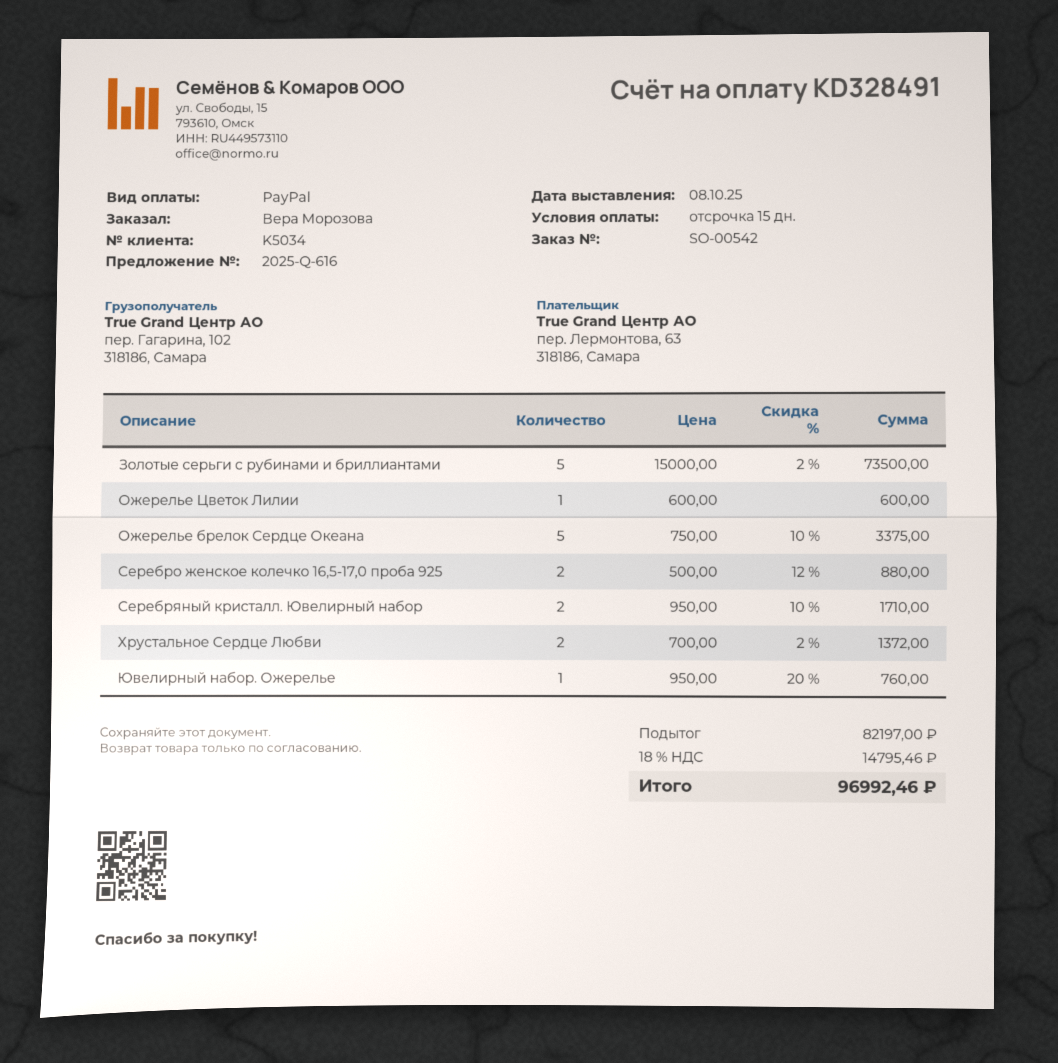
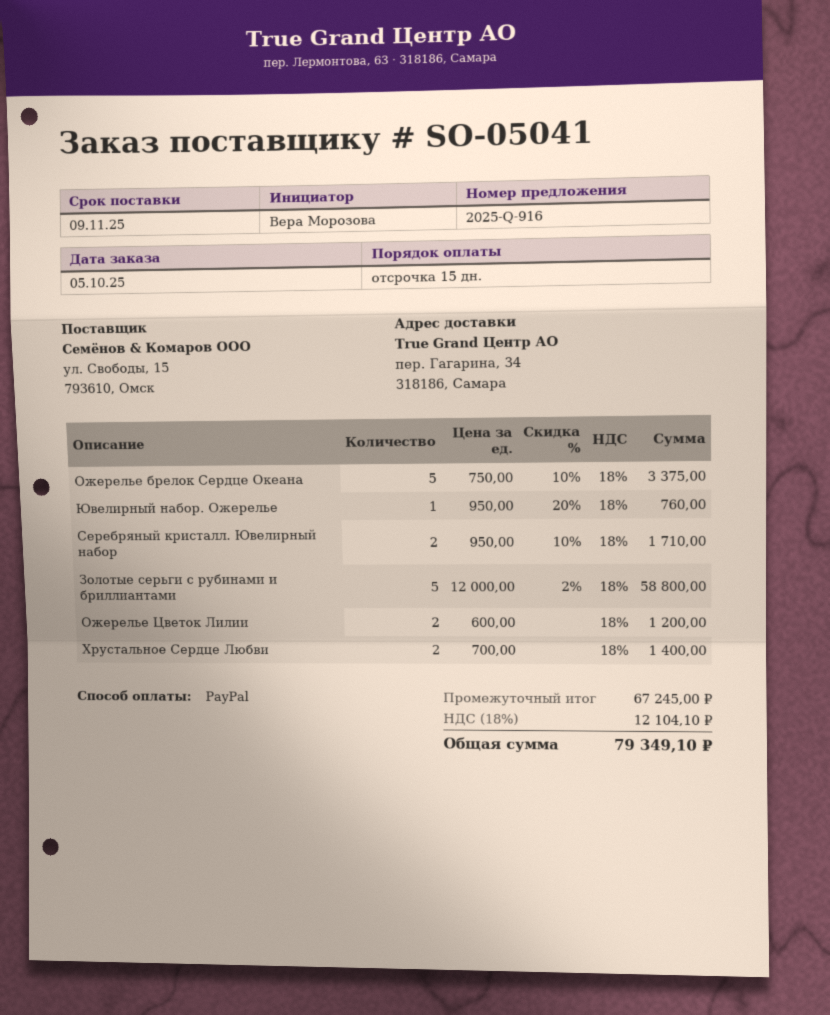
quote number: 2025-Q-616 -> 2025-Q-916
order number: SO-00542 -> SO-05041
ship to: пер. Гагарина, 102, 318186, Самара -> пер. Гагарина, 34, 318186, Самара
Золотые серьги с рубинами и бриллиантами: 5 x 15000.00 - 2% = 73500.00 -> 5 x 12000.00 - 2% = 58800.00
Ожерелье Цветок Лилии: 1 x 600.00 = 600.00 -> 2 x 600.00 = 1200.00
Серебро женское колечко 16,5-17,0 проба 925: 2 x 500.00 - 12% = 880.00 -> none
Хрустальное Сердце Любви: 2 x 700.00 - 2% = 1372.00 -> 2 x 700.00 = 1400.00
subtotal: 82197.00 -> 67245.00
tax: 18% = 14795.46 -> 18% = 12104.10
total: 96992.46 -> 79349.10

